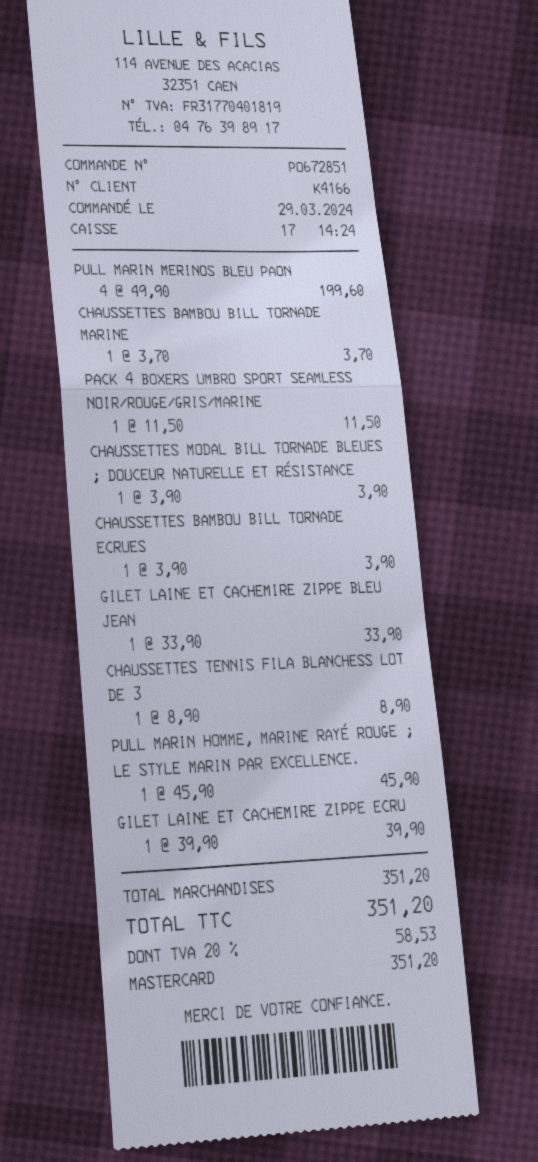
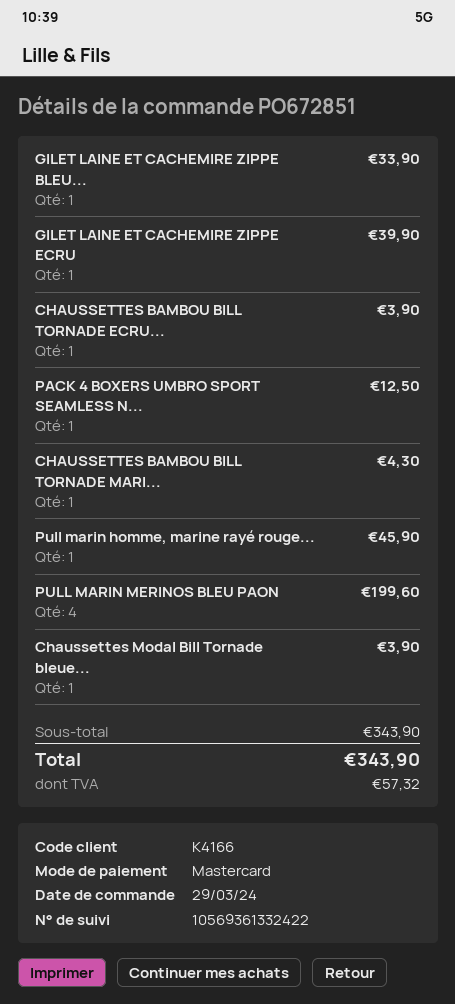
CHAUSSETTES BAMBOU BILL TORNADE MARINE: 1 for 3.70 -> 1 for 4.30
PACK 4 BOXERS UMBRO SPORT SEAMLESS NOIR/ROUGE/GRIS/MARINE: 1 for 11.50 -> 1 for 12.50
CHAUSSETTES TENNIS FILA BLANCHESS LOT DE 3: 1 for 8.90 -> none
subtotal: 351.20 -> 343.90
tax: 58.53 -> 57.32
total: 351.20 -> 343.90

